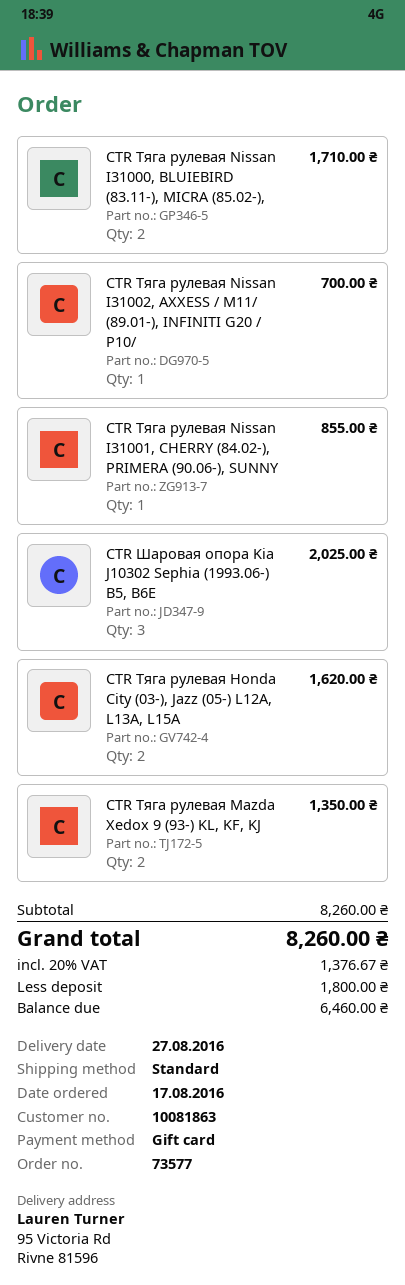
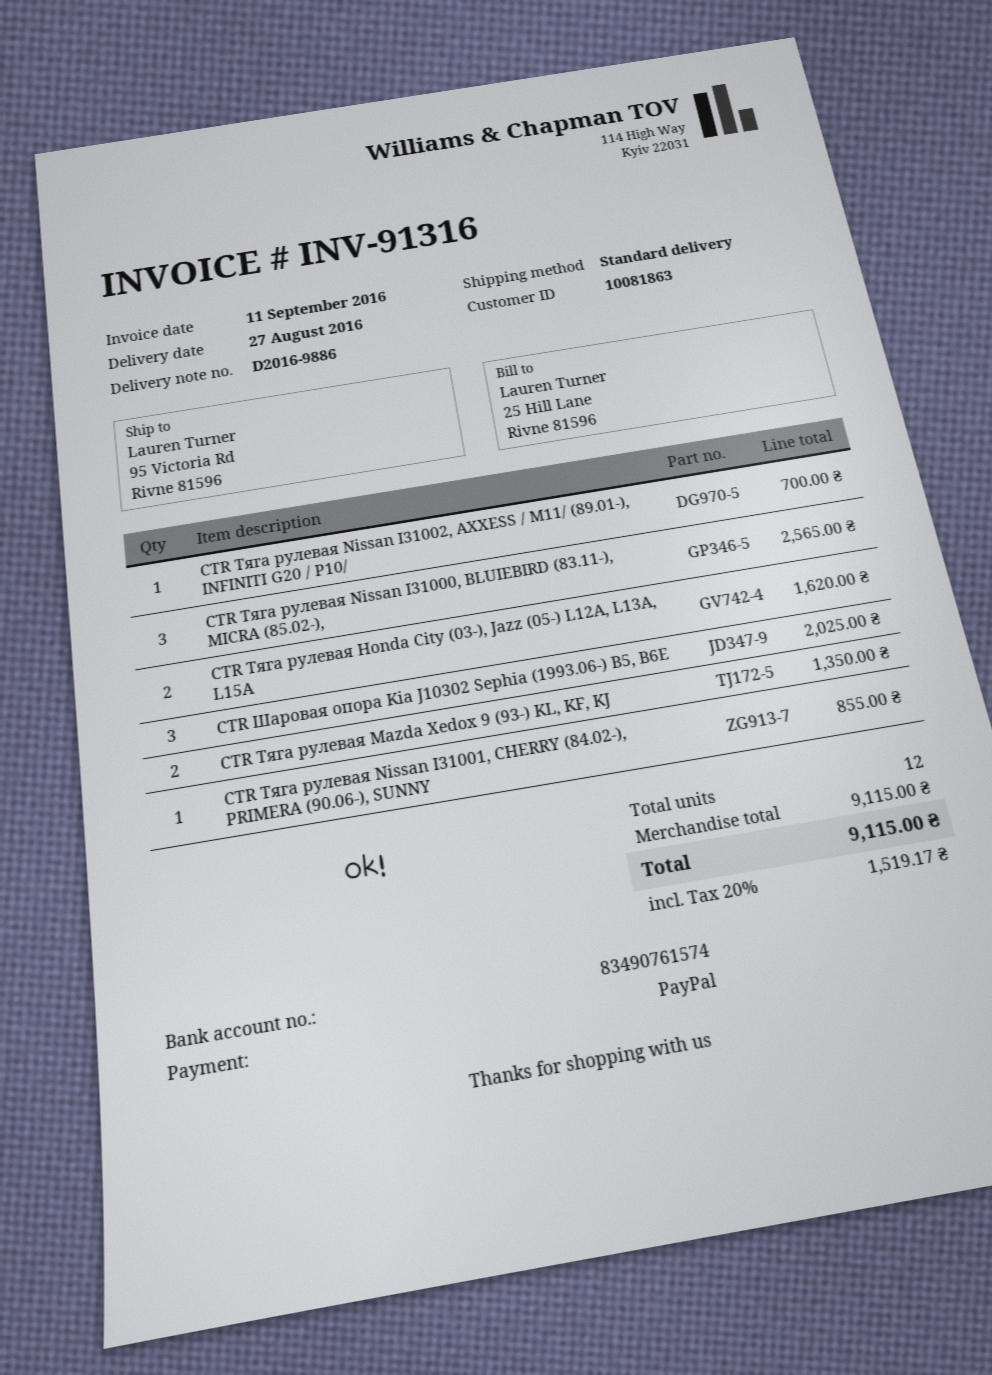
payment method: gift card -> PayPal
CTR Тяга рулевая Nissan I31000, BLUIEBIRD (83.11-), MICRA (85.02-),: 2 for 1710.00 -> 3 for 2565.00
subtotal: 8260.00 -> 9115.00
tax: 20% = 1376.67 -> 20% = 1519.17
total: 8260.00 -> 9115.00

